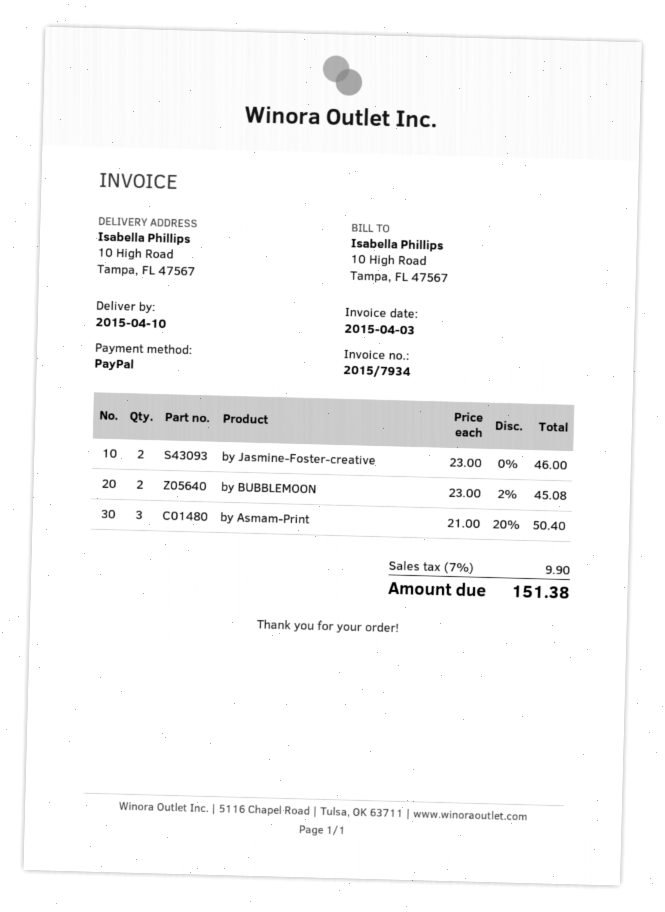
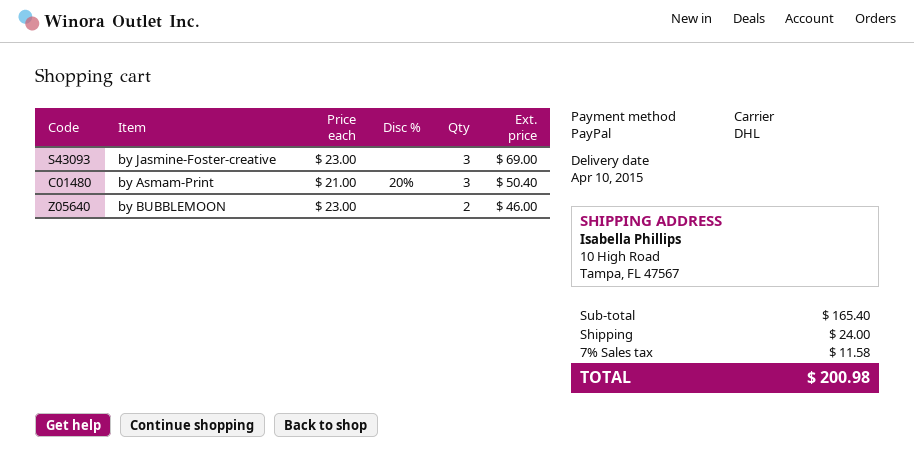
by Jasmine-Foster-creative: 2 x 23.00 = 46.00 -> 3 x 23.00 = 69.00
by BUBBLEMOON: 2 x 23.00 - 2% = 45.08 -> 2 x 23.00 = 46.00
shipping: none -> 24.00
tax: 7% = 9.90 -> 7% = 11.58
total: 151.38 -> 200.98

